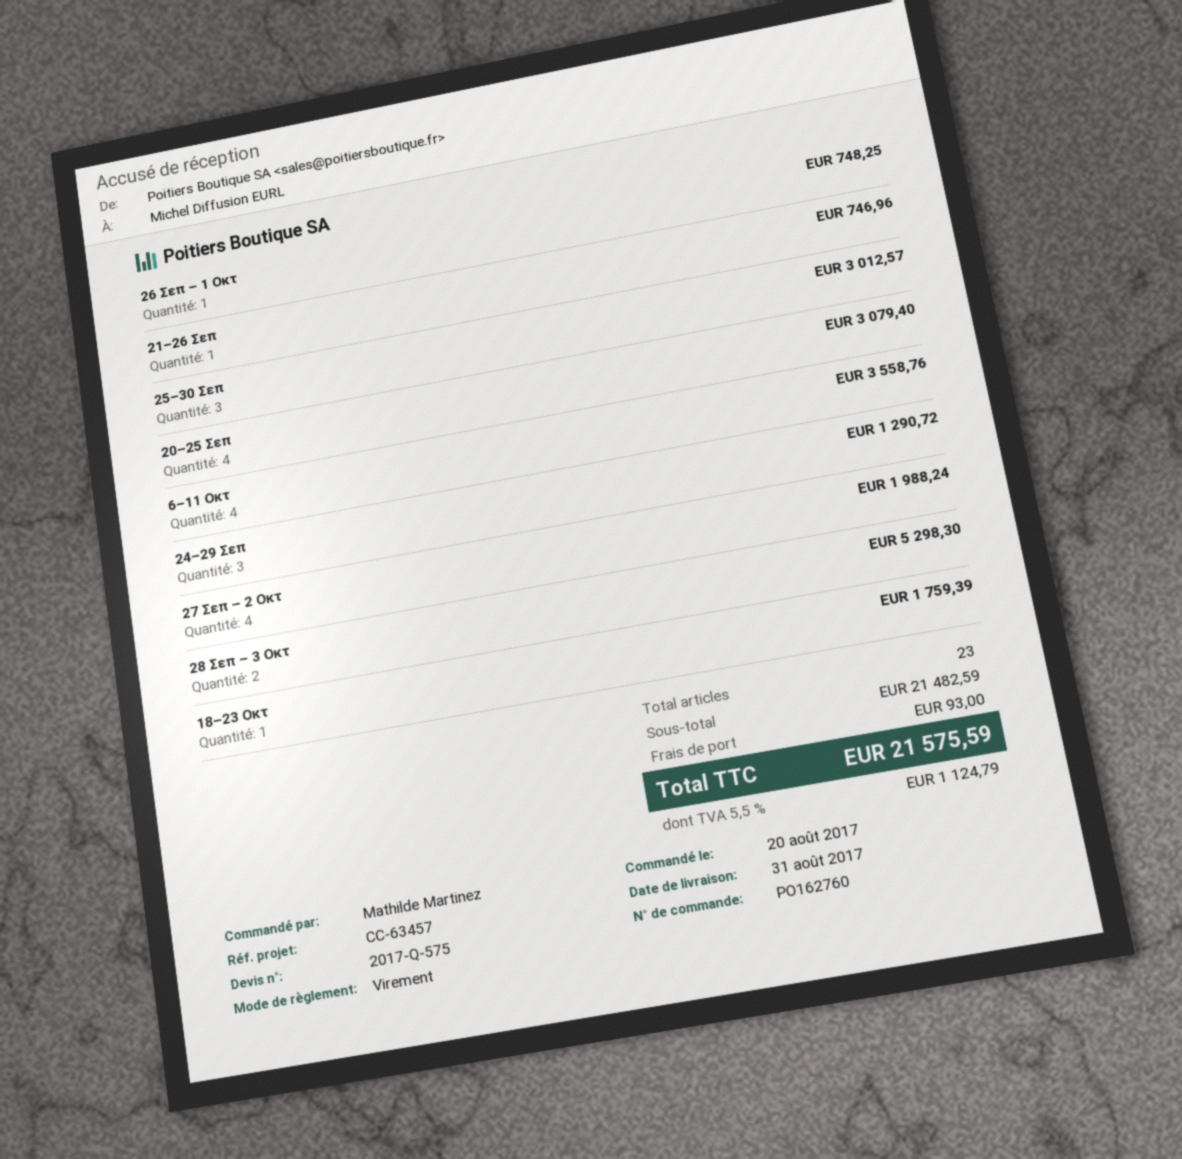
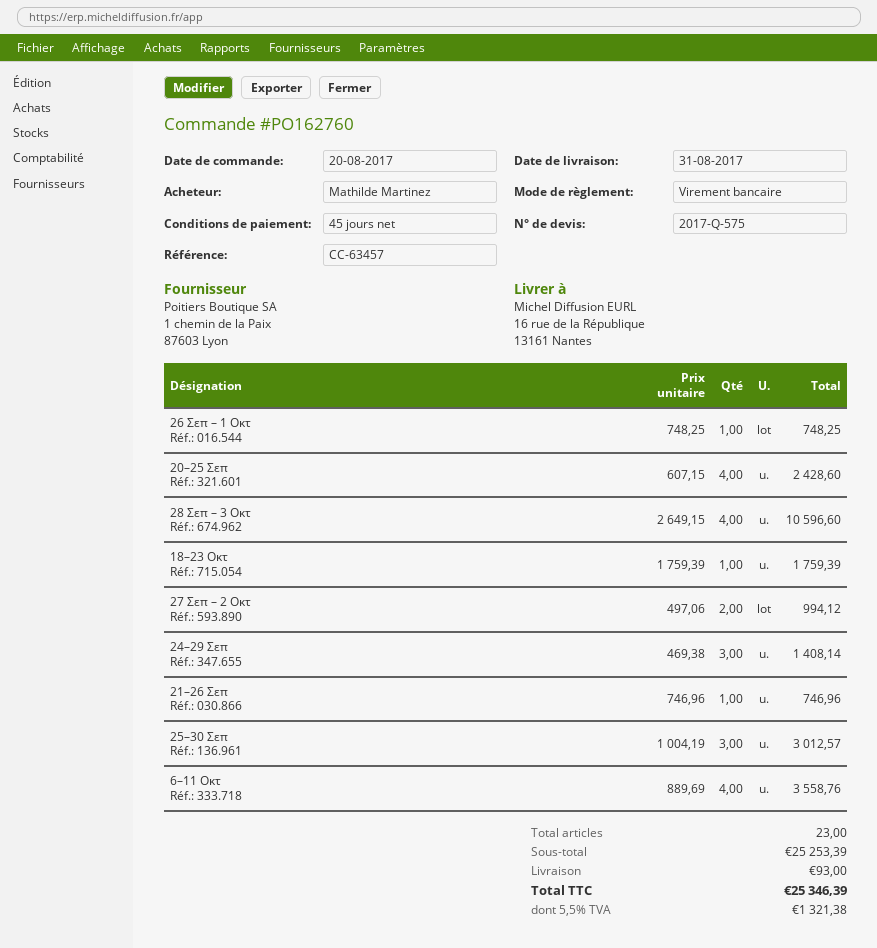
20–25 Σεπ: 4 for 3079.40 -> 4 for 2428.60
24–29 Σεπ: 3 for 1290.72 -> 3 for 1408.14
27 Σεπ – 2 Οκτ: 4 for 1988.24 -> 2 for 994.12
28 Σεπ – 3 Οκτ: 2 for 5298.30 -> 4 for 10596.60
subtotal: 21482.59 -> 25253.39
tax: 5.5% = 1124.79 -> 5.5% = 1321.38
total: 21575.59 -> 25346.39

